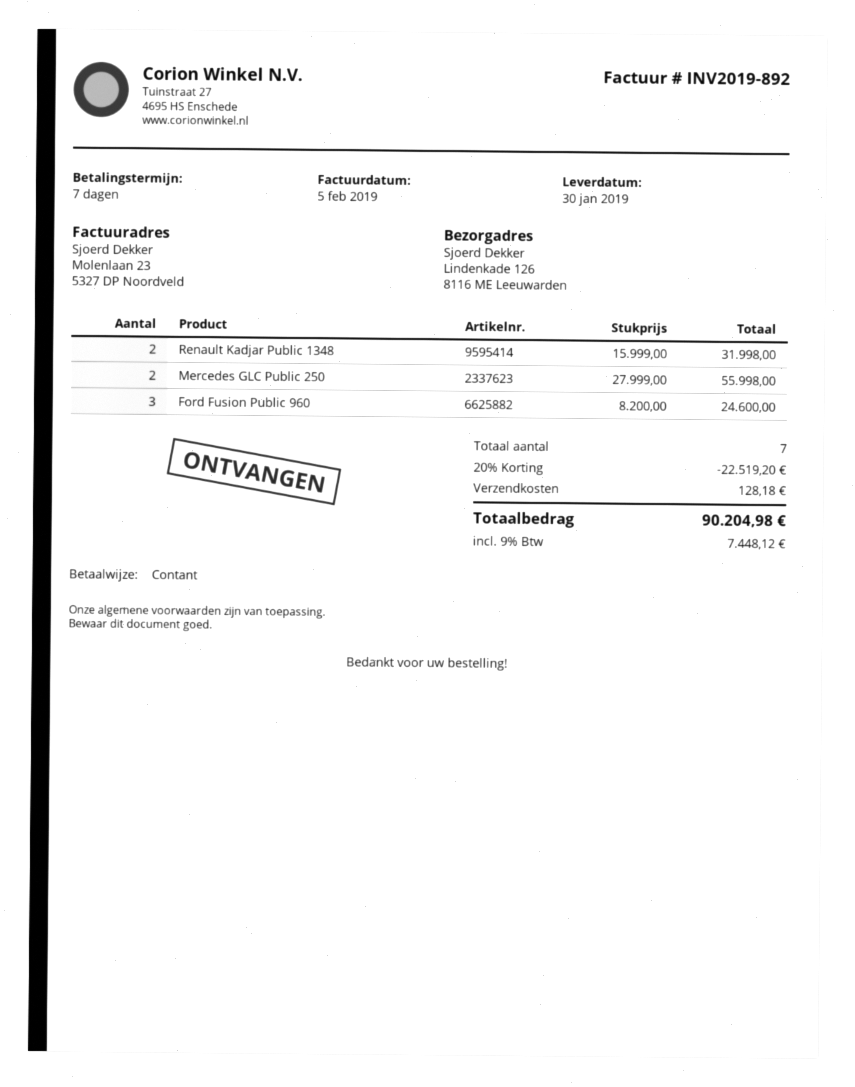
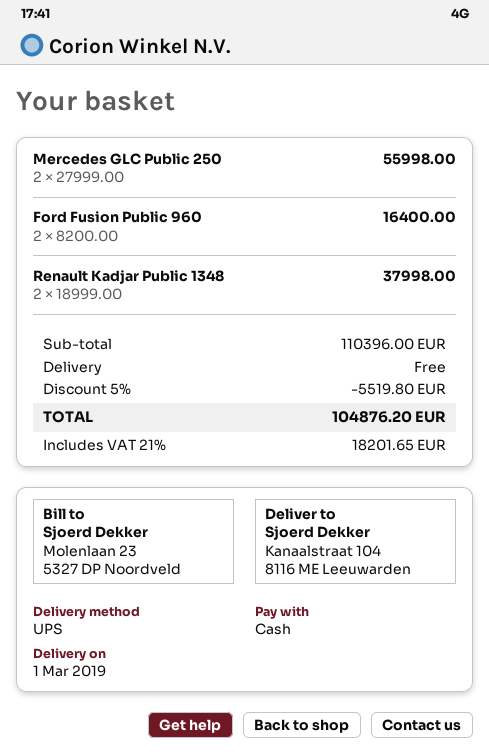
delivery date: 2019-01-30 -> 2019-03-01
ship to: Lindenkade 126, 8116 ME Leeuwarden -> Kanaalstraat 104, 8116 ME Leeuwarden
Renault Kadjar Public 1348: 2 x 15999.00 = 31998.00 -> 2 x 18999.00 = 37998.00
Ford Fusion Public 960: 3 x 8200.00 = 24600.00 -> 2 x 8200.00 = 16400.00
discount: 20% = 22519.20 -> 5% = 5519.80
shipping: 128.18 -> 0.00
tax: 9% = 7448.12 -> 21% = 18201.65
total: 90204.98 -> 104876.20

